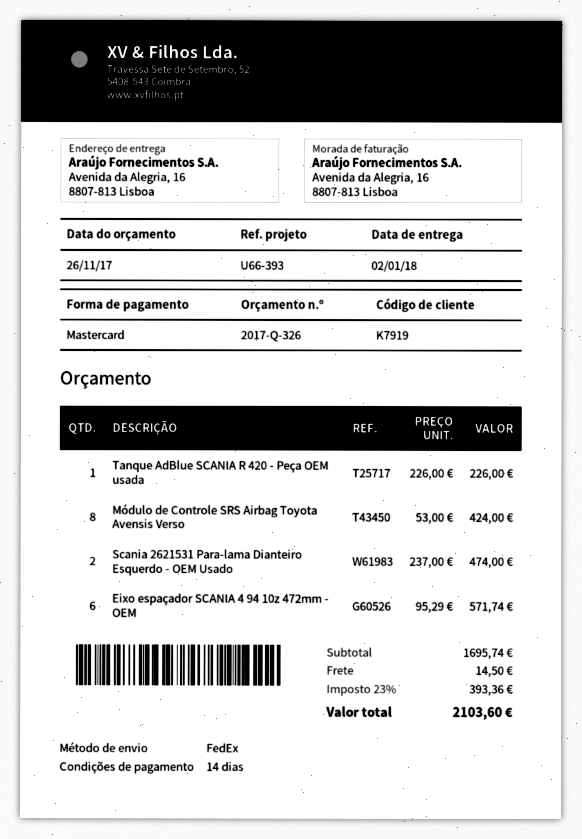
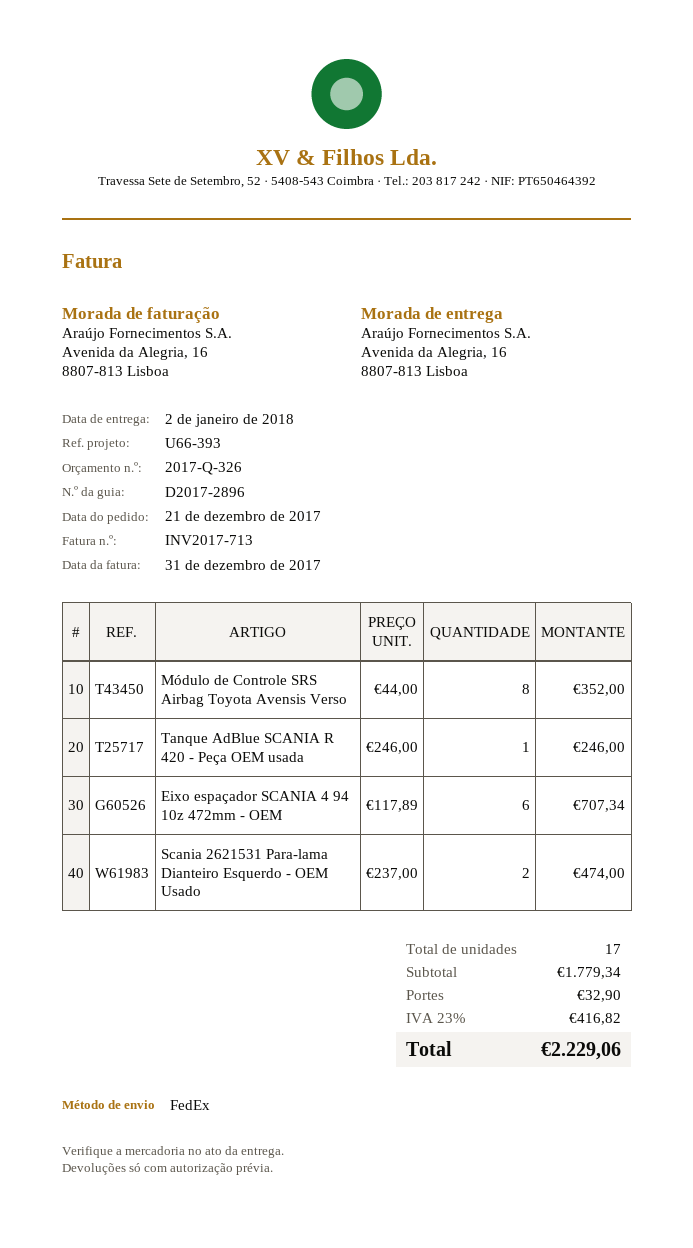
Tanque AdBlue SCANIA R 420 - Peça OEM usada: 1 x 226.00 = 226.00 -> 1 x 246.00 = 246.00
Módulo de Controle SRS Airbag Toyota Avensis Verso: 8 x 53.00 = 424.00 -> 8 x 44.00 = 352.00
Eixo espaçador SCANIA 4 94 10z 472mm - OEM: 6 x 95.29 = 571.74 -> 6 x 117.89 = 707.34
subtotal: 1695.74 -> 1779.34
shipping: 14.50 -> 32.90
tax: 23% = 393.36 -> 23% = 416.82
total: 2103.60 -> 2229.06

